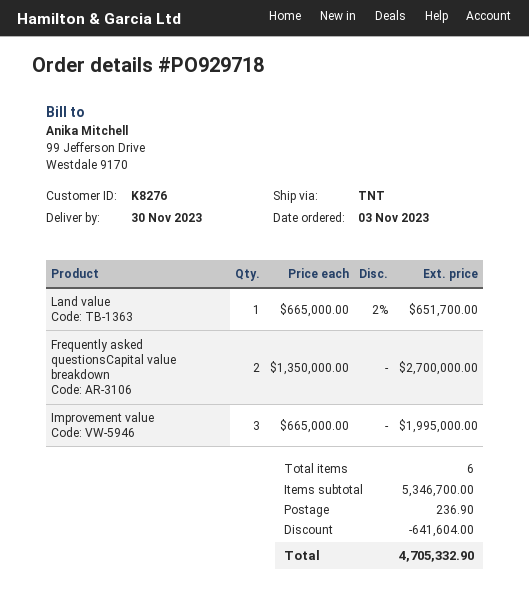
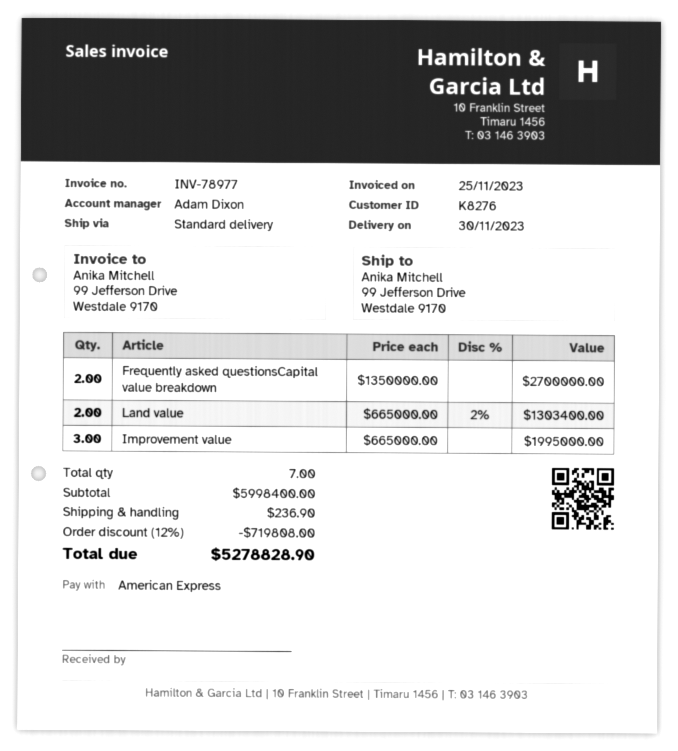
shipping method: TNT -> standard
Land value: 1 x 665000.00 - 2% = 651700.00 -> 2 x 665000.00 - 2% = 1303400.00
total quantity: 6 -> 7
subtotal: 5346700.00 -> 5998400.00
discount: 641604.00 -> 719808.00
total: 4705332.90 -> 5278828.90

